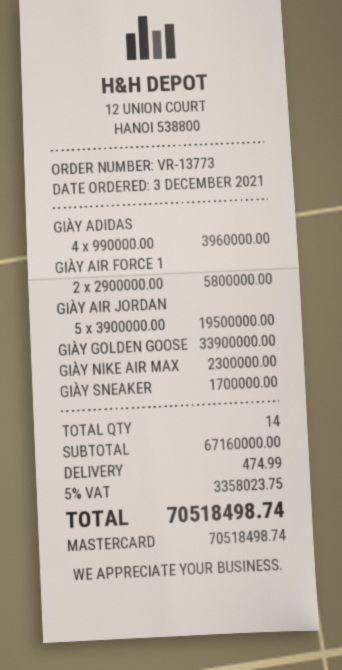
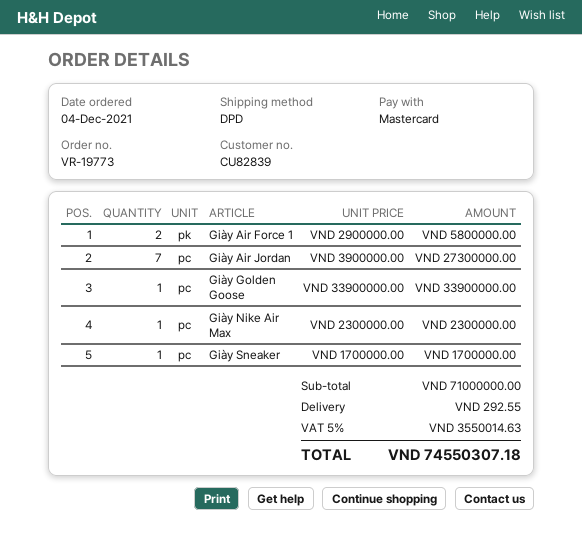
order number: VR-13773 -> VR-19773
order date: 2021-12-03 -> 2021-12-04
GIÀY ADIDAS: 4 x 990000.00 = 3960000.00 -> none
GIÀY AIR JORDAN: 5 x 3900000.00 = 19500000.00 -> 7 x 3900000.00 = 27300000.00
subtotal: 67160000.00 -> 71000000.00
shipping: 474.99 -> 292.55
tax: 5% = 3358023.75 -> 5% = 3550014.63
total: 70518498.74 -> 74550307.18

